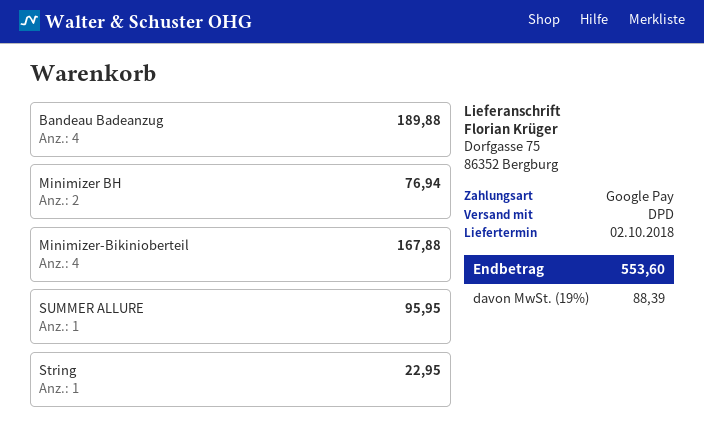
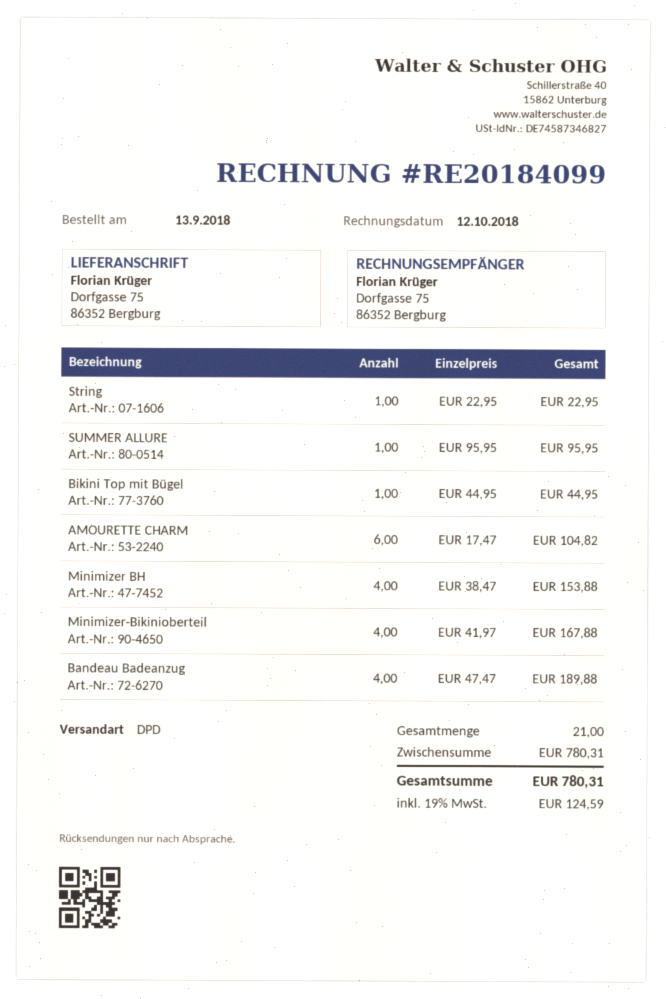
Minimizer BH: 2 for 76.94 -> 4 for 153.88
Bikini Top mit Bügel: none -> 1 for 44.95
AMOURETTE CHARM: none -> 6 for 104.82
tax: 19% = 88.39 -> 19% = 124.59
total: 553.60 -> 780.31

